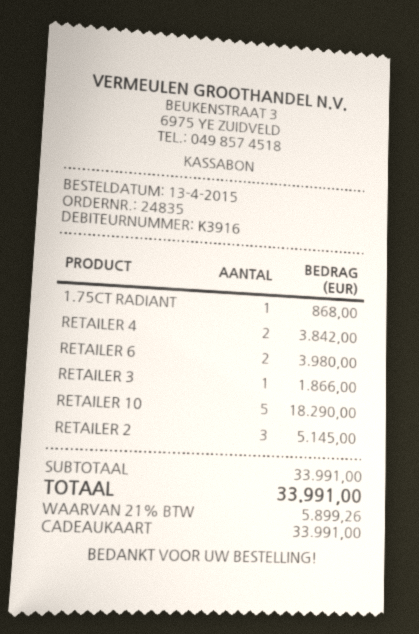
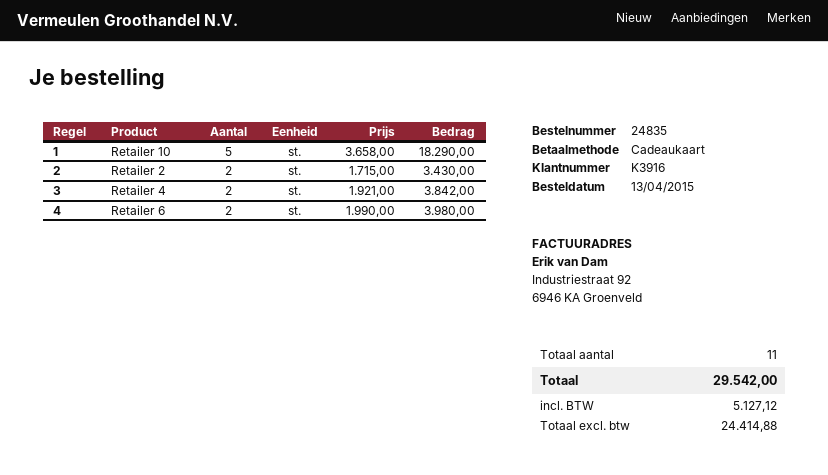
1.75CT RADIANT: 1 for 868.00 -> none
RETAILER 3: 1 for 1866.00 -> none
RETAILER 2: 3 for 5145.00 -> 2 for 3430.00
tax: 5899.26 -> 5127.12
total: 33991.00 -> 29542.00

